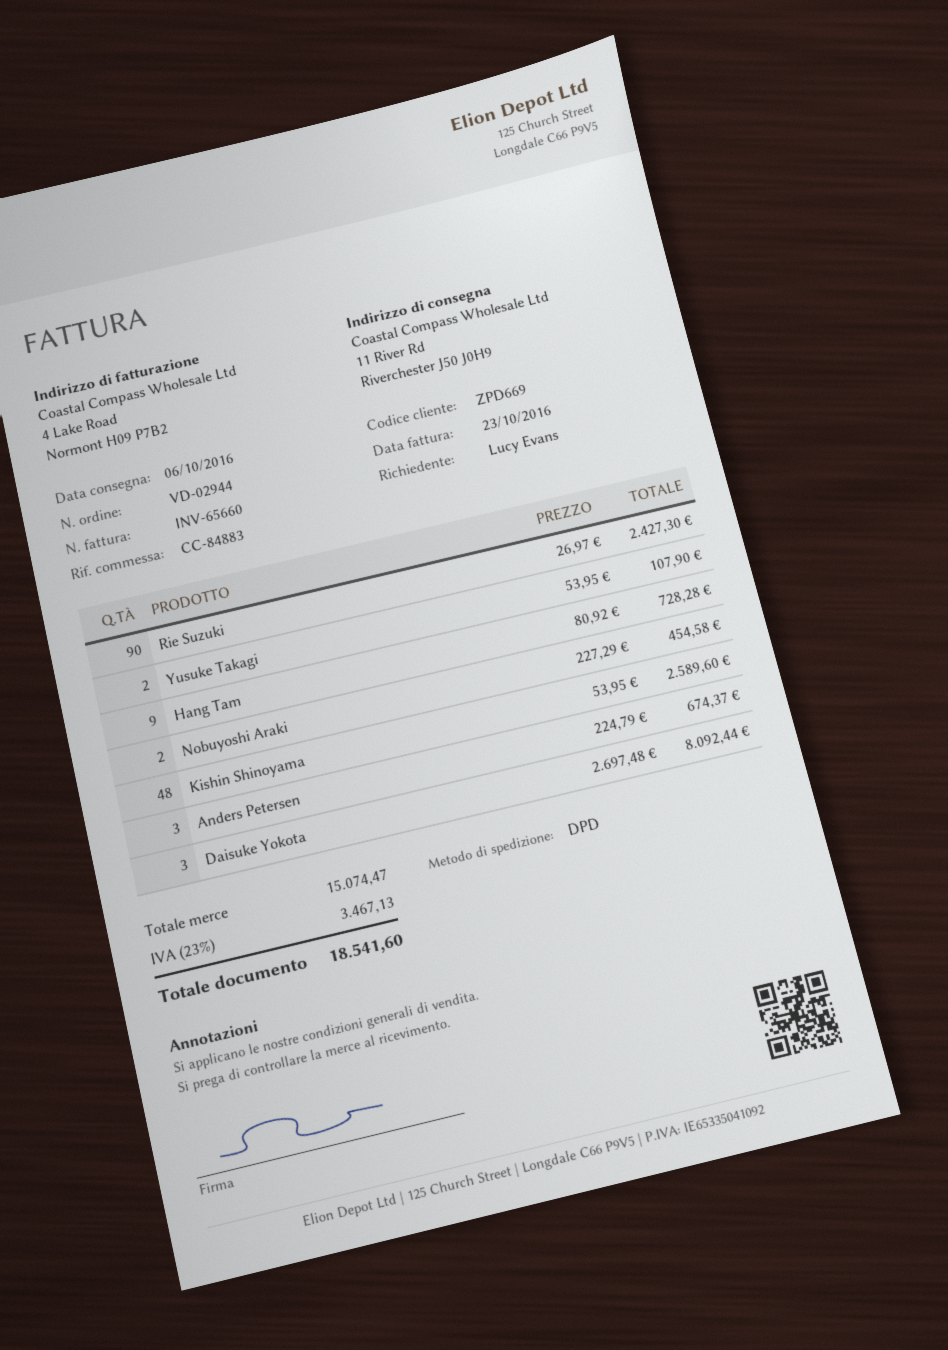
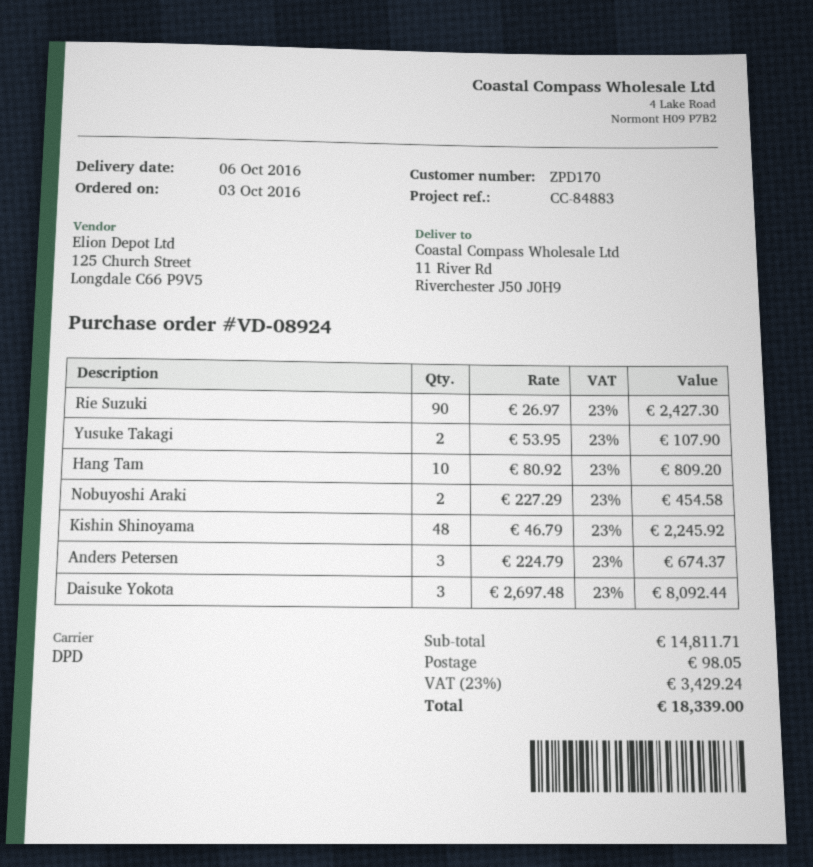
order number: VD-02944 -> VD-08924
customer number: ZPD669 -> ZPD170
Hang Tam: 9 x 80.92 = 728.28 -> 10 x 80.92 = 809.20
Kishin Shinoyama: 48 x 53.95 = 2589.60 -> 48 x 46.79 = 2245.92
subtotal: 15074.47 -> 14811.71
shipping: none -> 98.05
tax: 23% = 3467.13 -> 23% = 3429.24
total: 18541.60 -> 18339.00

